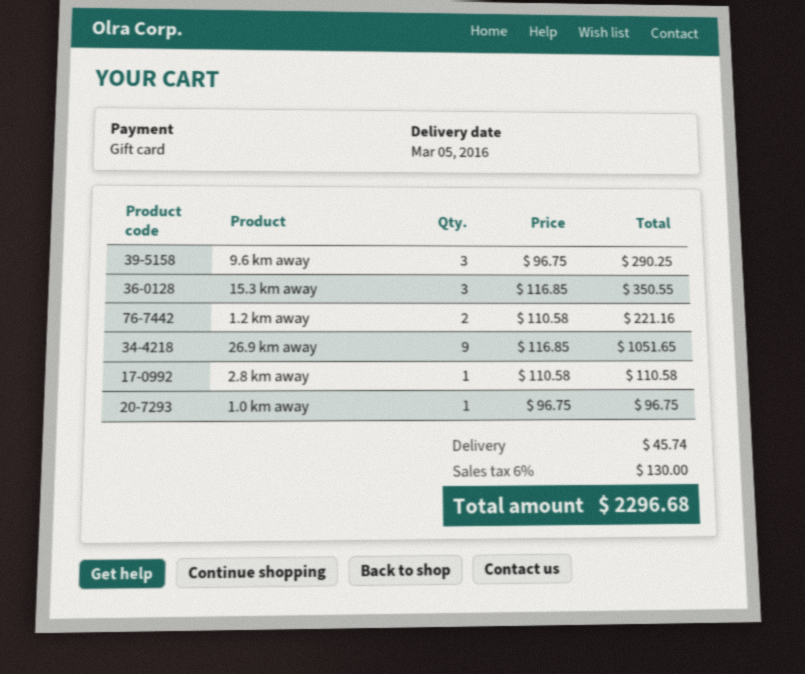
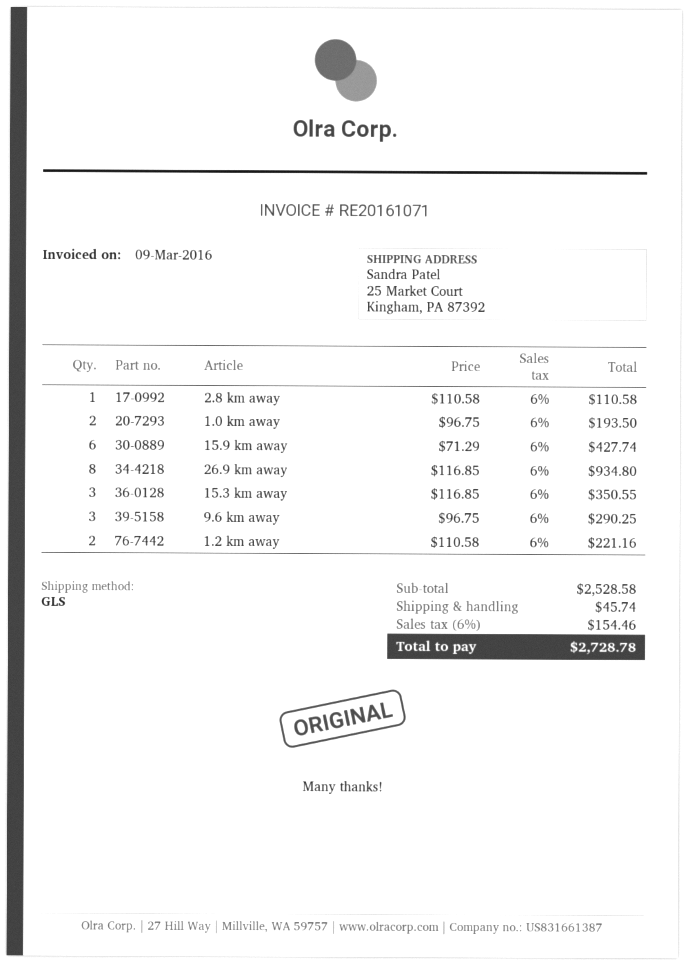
26.9 km away: 9 x 116.85 = 1051.65 -> 8 x 116.85 = 934.80
1.0 km away: 1 x 96.75 = 96.75 -> 2 x 96.75 = 193.50
15.9 km away: none -> 6 x 71.29 = 427.74
tax: 6% = 130.00 -> 6% = 154.46
total: 2296.68 -> 2728.78

